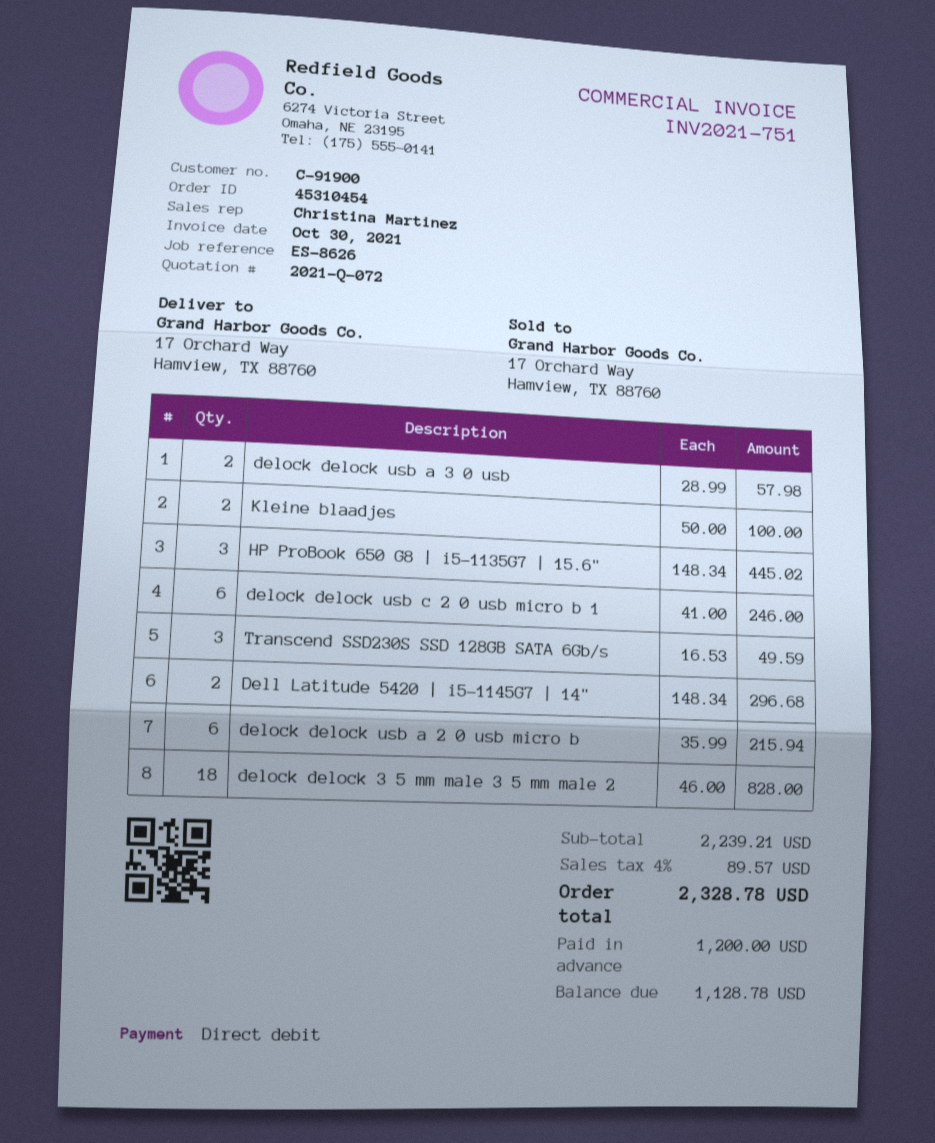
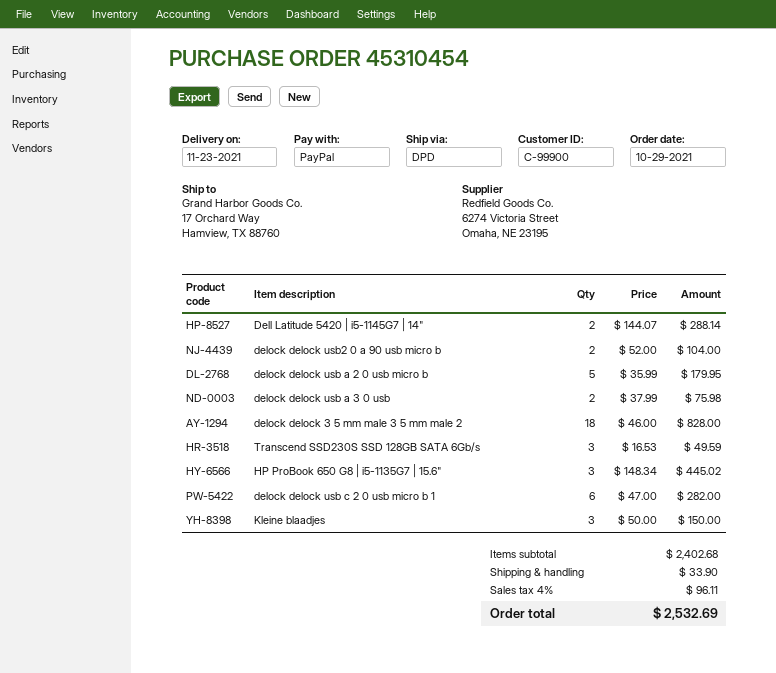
customer number: C-91900 -> C-99900
payment method: direct debit -> PayPal
delock delock usb a 3 0 usb: 2 x 28.99 = 57.98 -> 2 x 37.99 = 75.98
Kleine blaadjes: 2 x 50.00 = 100.00 -> 3 x 50.00 = 150.00
delock delock usb c 2 0 usb micro b 1: 6 x 41.00 = 246.00 -> 6 x 47.00 = 282.00
Dell Latitude 5420 | i5-1145G7 | 14": 2 x 148.34 = 296.68 -> 2 x 144.07 = 288.14
delock delock usb a 2 0 usb micro b: 6 x 35.99 = 215.94 -> 5 x 35.99 = 179.95
delock delock usb2 0 a 90 usb micro b: none -> 2 x 52.00 = 104.00
subtotal: 2239.21 -> 2402.68
shipping: none -> 33.90
tax: 4% = 89.57 -> 4% = 96.11
total: 2328.78 -> 2532.69

